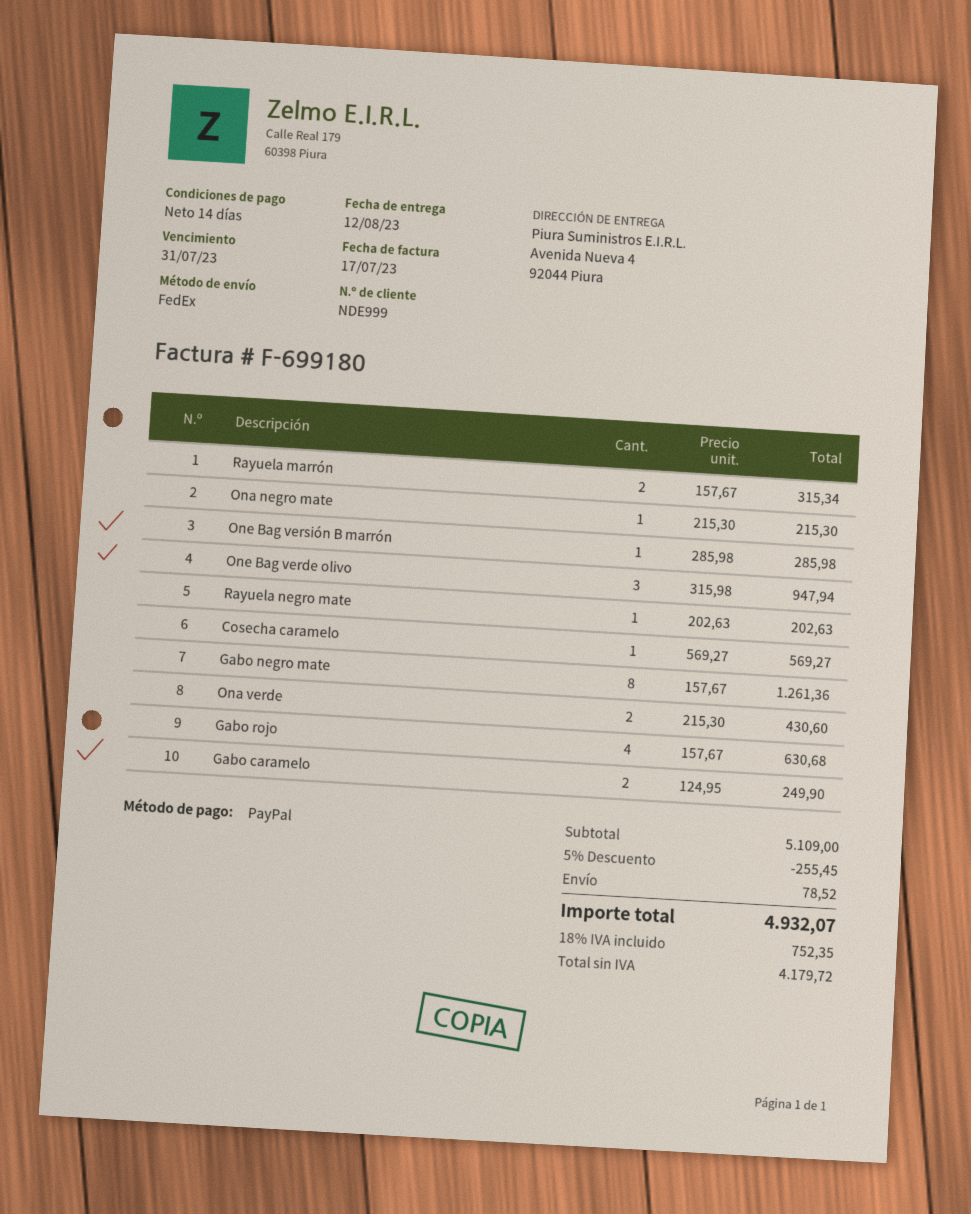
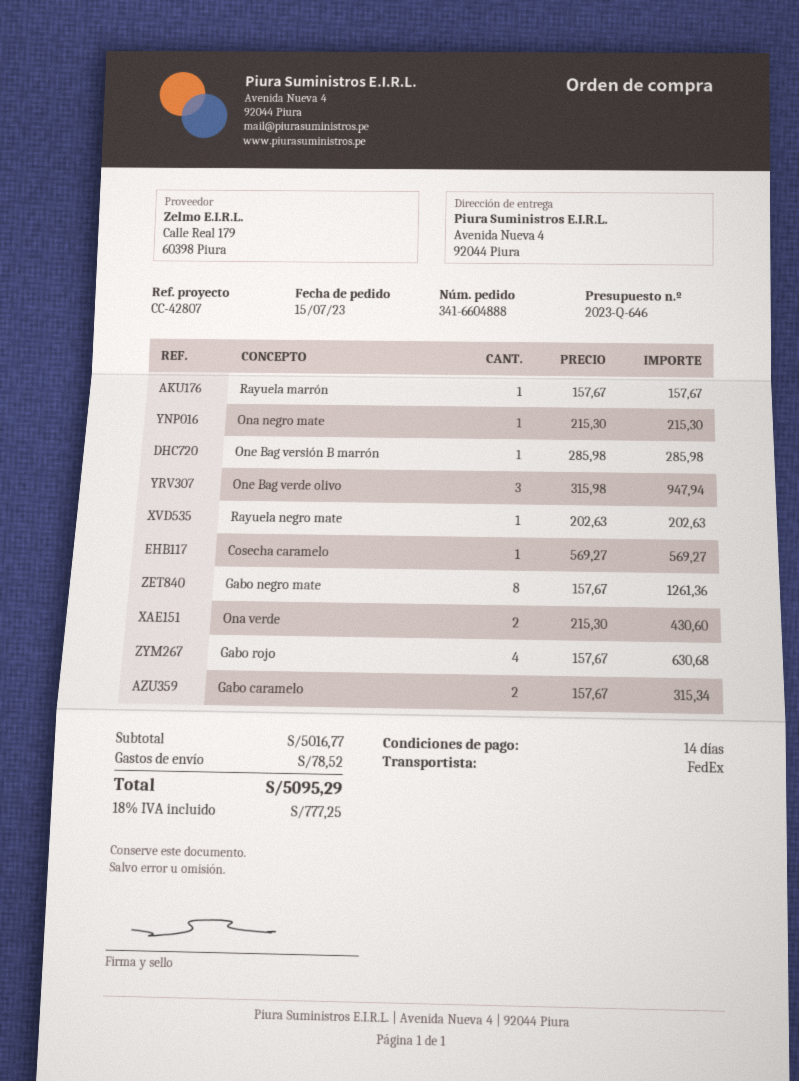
Rayuela marrón: 2 x 157.67 = 315.34 -> 1 x 157.67 = 157.67
Gabo caramelo: 2 x 124.95 = 249.90 -> 2 x 157.67 = 315.34
subtotal: 5109.00 -> 5016.77
discount: 5% = 255.45 -> none
tax: 18% = 752.35 -> 18% = 777.25
total: 4932.07 -> 5095.29

